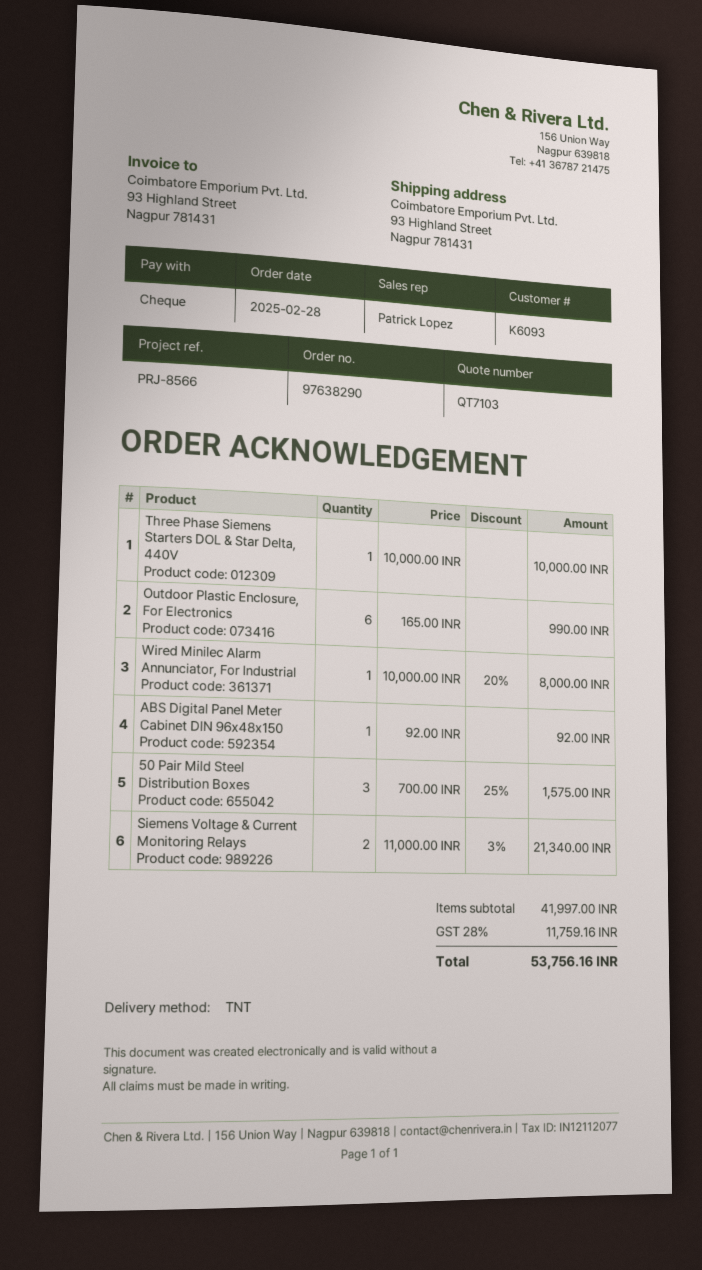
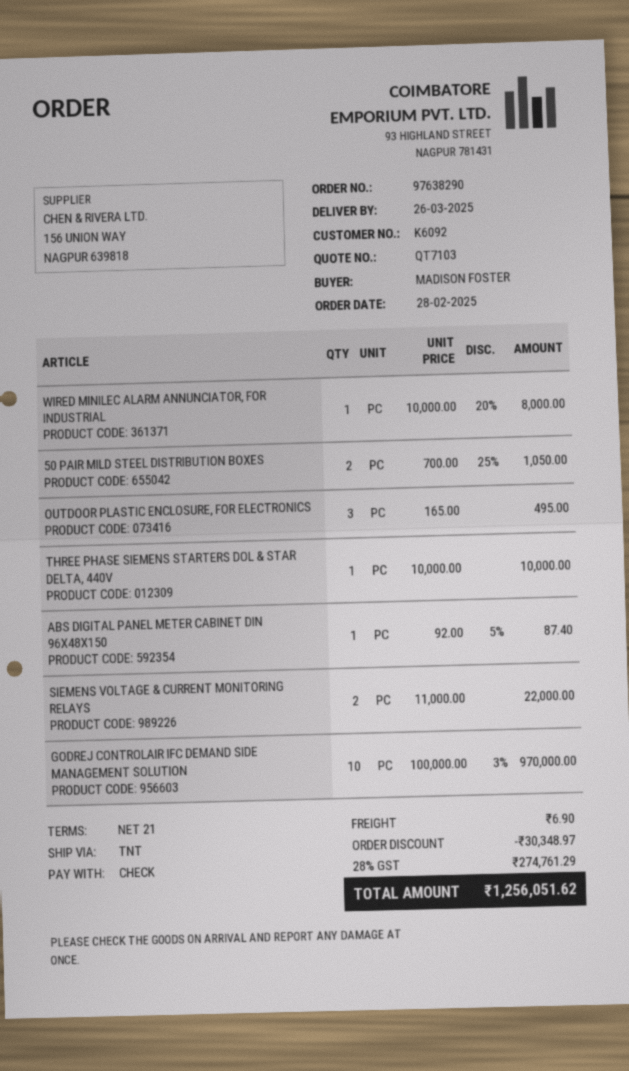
customer number: K6093 -> K6092
Outdoor Plastic Enclosure, For Electronics: 6 x 165.00 = 990.00 -> 3 x 165.00 = 495.00
ABS Digital Panel Meter Cabinet DIN 96x48x150: 1 x 92.00 = 92.00 -> 1 x 92.00 - 5% = 87.40
50 Pair Mild Steel Distribution Boxes: 3 x 700.00 - 25% = 1575.00 -> 2 x 700.00 - 25% = 1050.00
Siemens Voltage & Current Monitoring Relays: 2 x 11000.00 - 3% = 21340.00 -> 2 x 11000.00 = 22000.00
GODREJ CONTROLAIR IFC DEMAND SIDE MANAGEMENT SOLUTION: none -> 10 x 100000.00 - 3% = 970000.00
discount: none -> 30348.97
shipping: none -> 6.90
tax: 28% = 11759.16 -> 28% = 274761.29
total: 53756.16 -> 1256051.62

